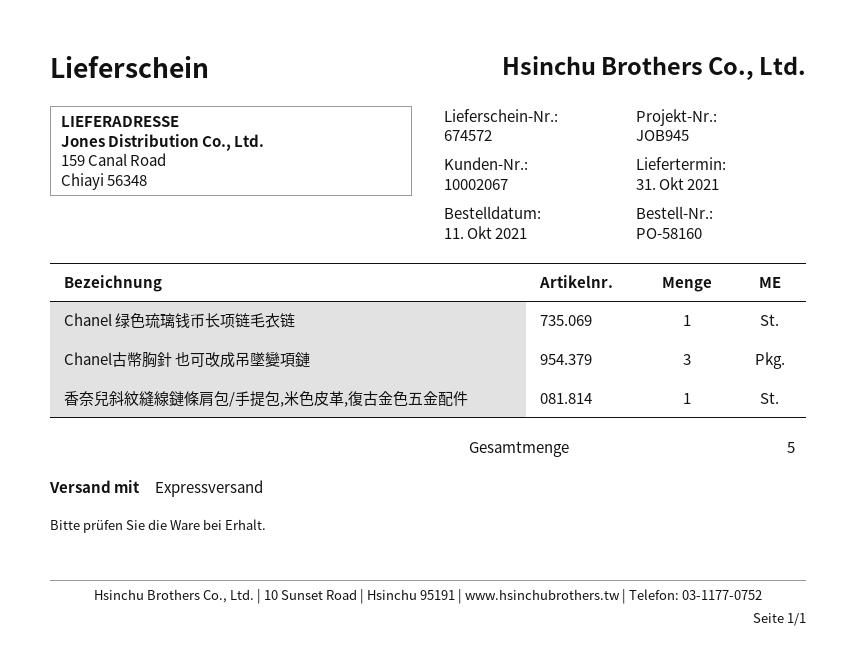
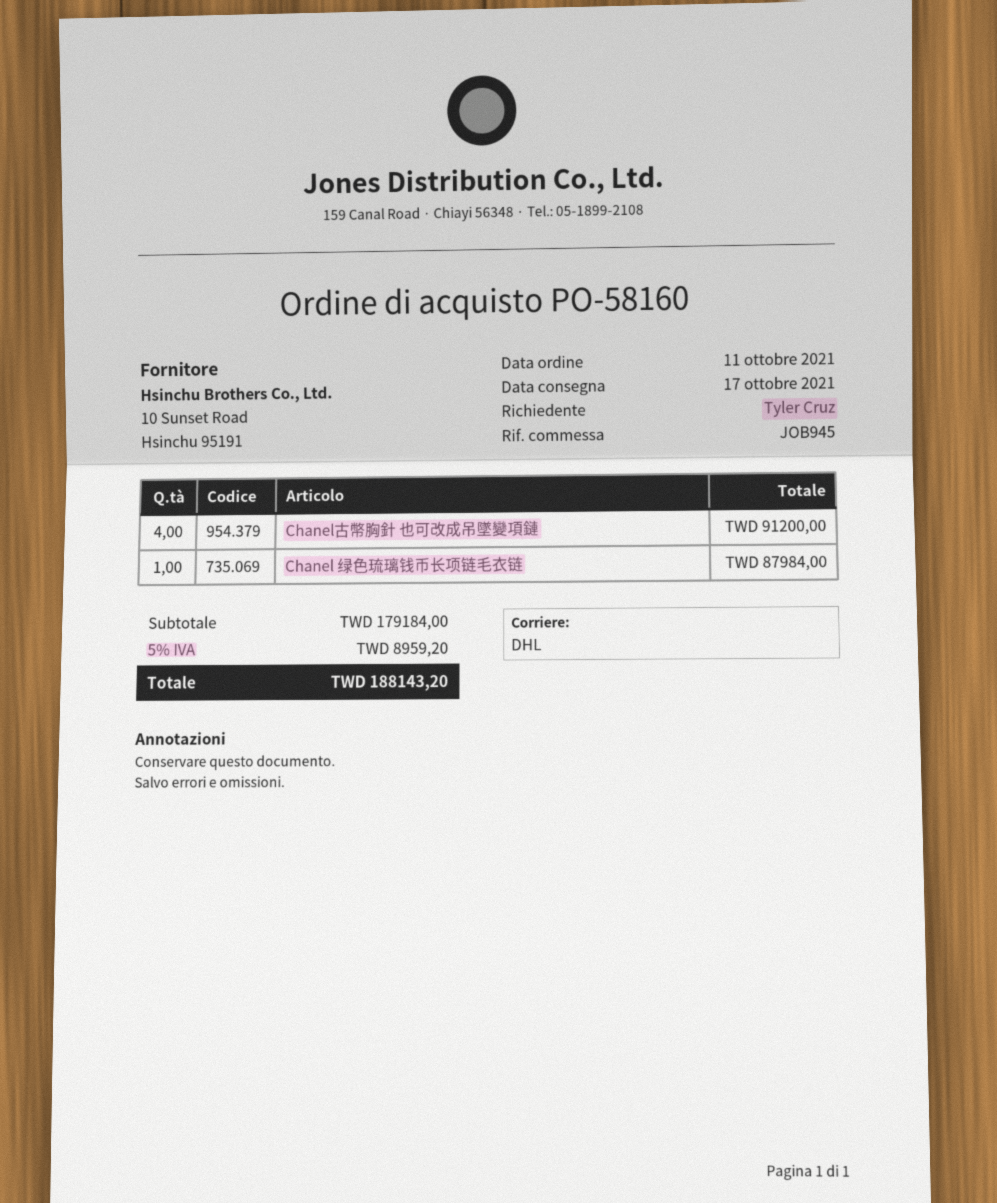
delivery date: 2021-10-31 -> 2021-10-17
shipping method: express -> DHL
Chanel古幣胸針 也可改成吊墜變項鏈: 3 -> 4
香奈兒斜紋縫線鏈條肩包/手提包,米色皮革,復古金色五金配件: 1 -> none

